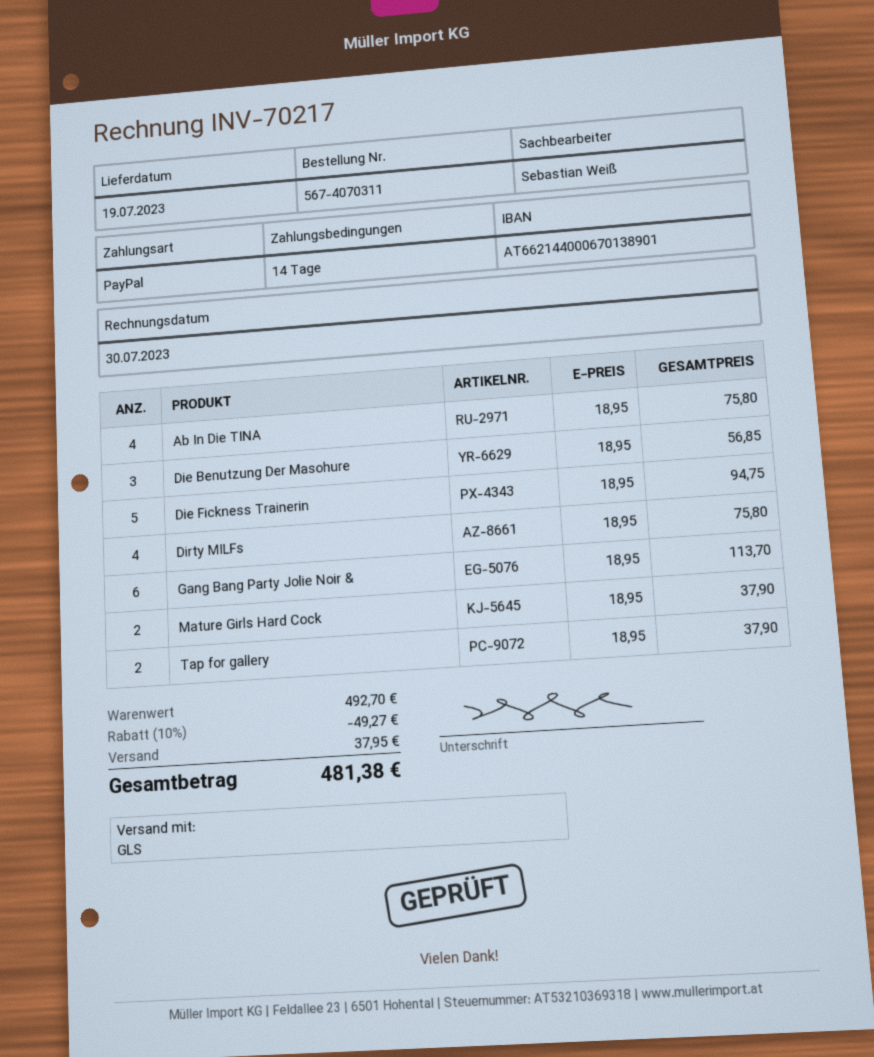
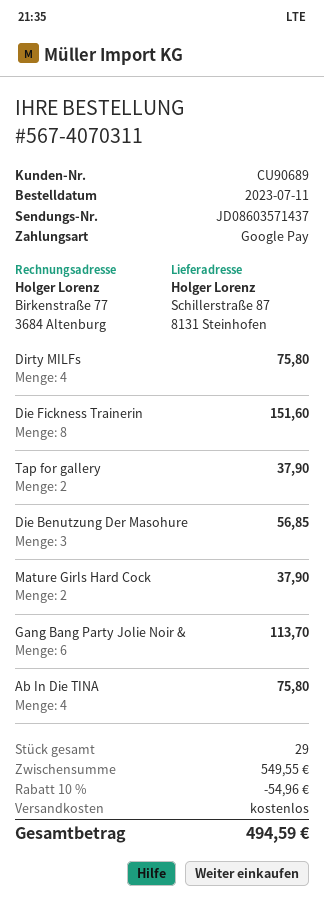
payment method: PayPal -> Google Pay
Die Fickness Trainerin: 5 for 94.75 -> 8 for 151.60
subtotal: 492.70 -> 549.55
discount: 10% = 49.27 -> 10% = 54.96
shipping: 37.95 -> 0.00
total: 481.38 -> 494.59

